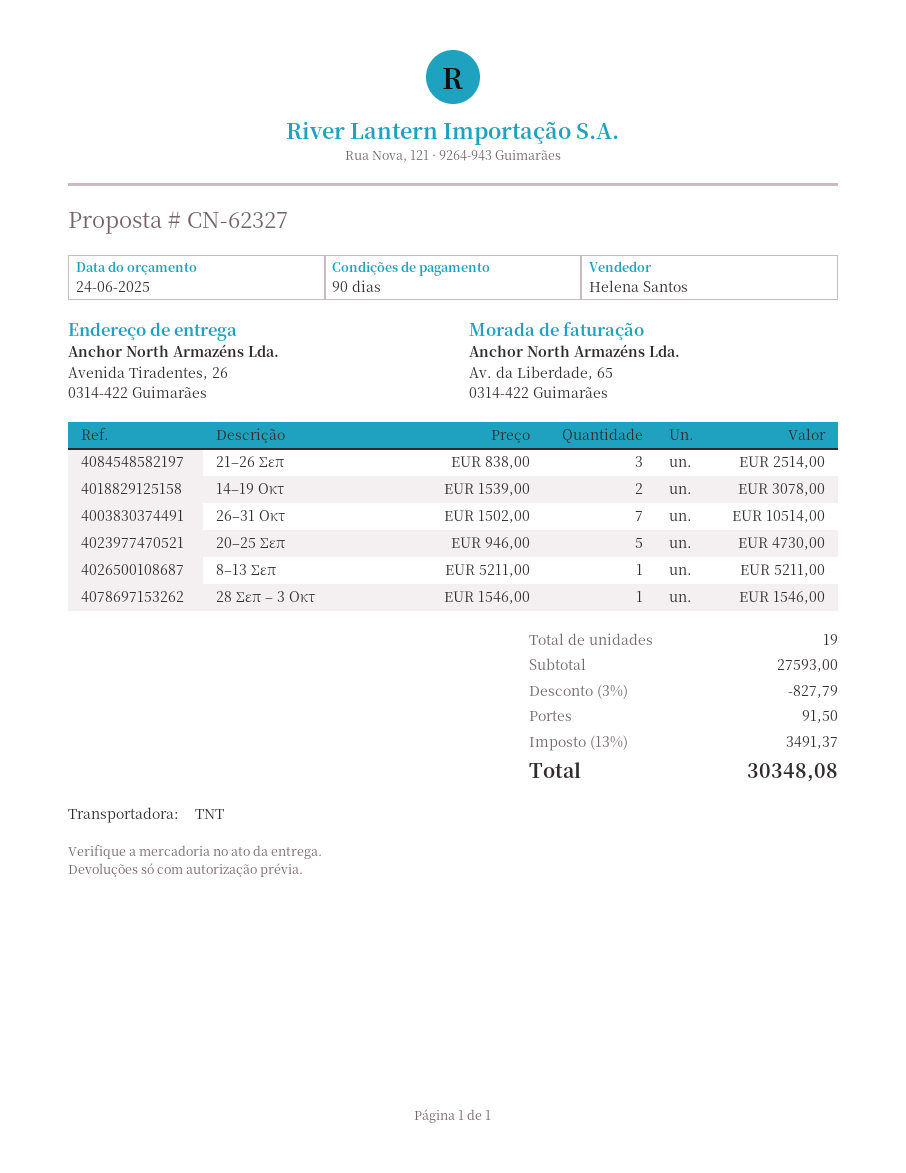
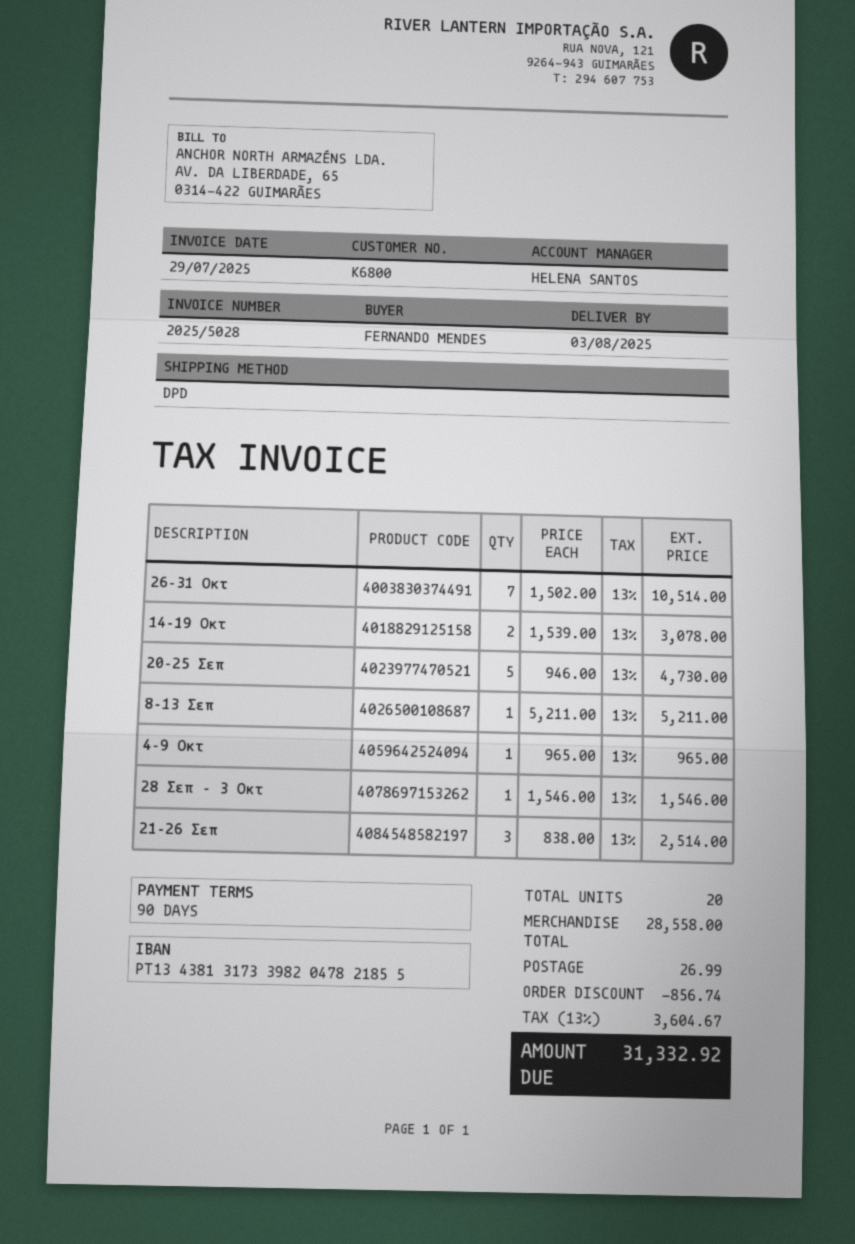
shipping method: TNT -> DPD
4–9 Οκτ: none -> 1 x 965.00 = 965.00
total quantity: 19 -> 20
subtotal: 27593.00 -> 28558.00
discount: 827.79 -> 856.74
shipping: 91.50 -> 26.99
tax: 13% = 3491.37 -> 13% = 3604.67
total: 30348.08 -> 31332.92

